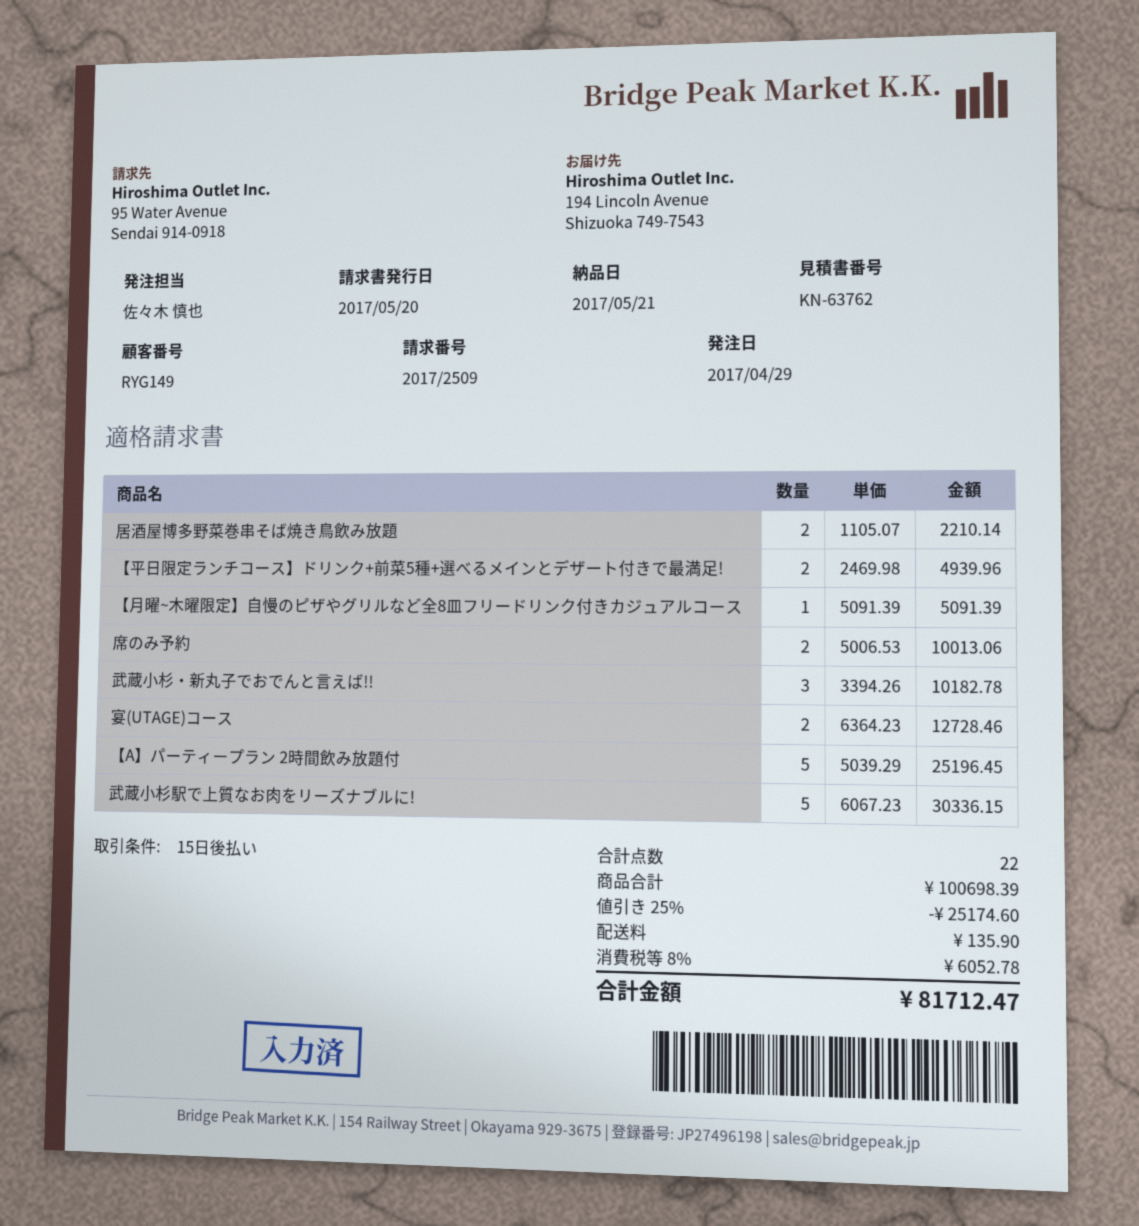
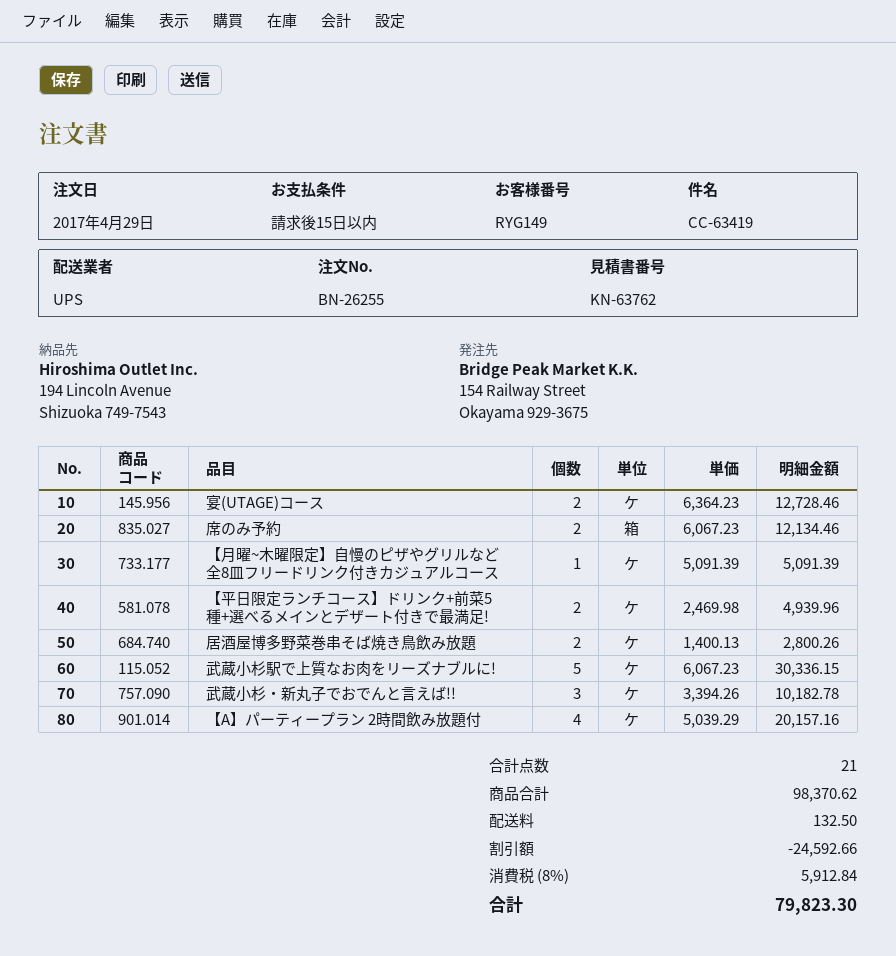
居酒屋博多野菜巻串そば焼き鳥飲み放題: 2 x 1105.07 = 2210.14 -> 2 x 1400.13 = 2800.26
席のみ予約: 2 x 5006.53 = 10013.06 -> 2 x 6067.23 = 12134.46
【A】パーティープラン 2時間飲み放題付: 5 x 5039.29 = 25196.45 -> 4 x 5039.29 = 20157.16
total quantity: 22 -> 21
subtotal: 100698.39 -> 98370.62
discount: 25174.60 -> 24592.66
shipping: 135.90 -> 132.50
tax: 8% = 6052.78 -> 8% = 5912.84
total: 81712.47 -> 79823.30

